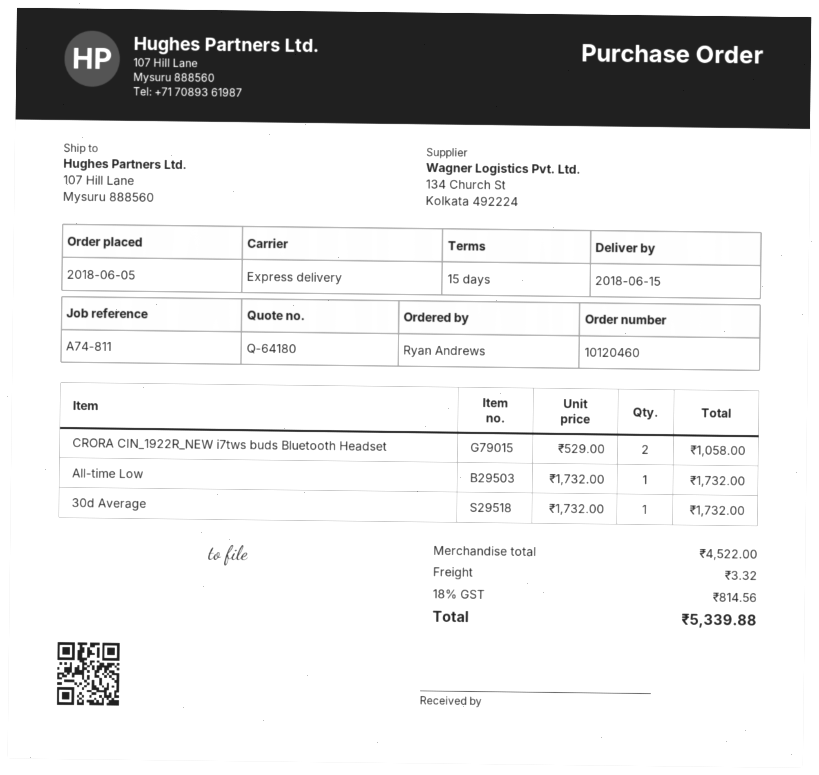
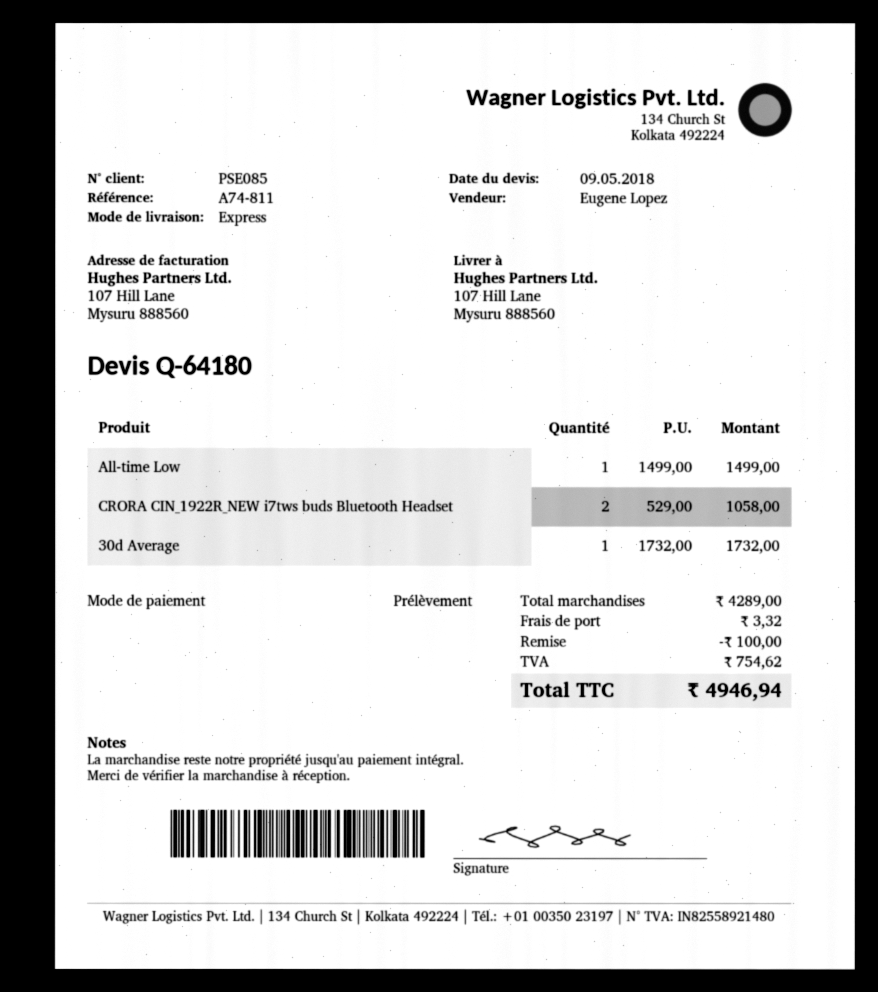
All-time Low: 1 x 1732.00 = 1732.00 -> 1 x 1499.00 = 1499.00
subtotal: 4522.00 -> 4289.00
discount: none -> 100.00
tax: 814.56 -> 754.62
total: 5339.88 -> 4946.94

